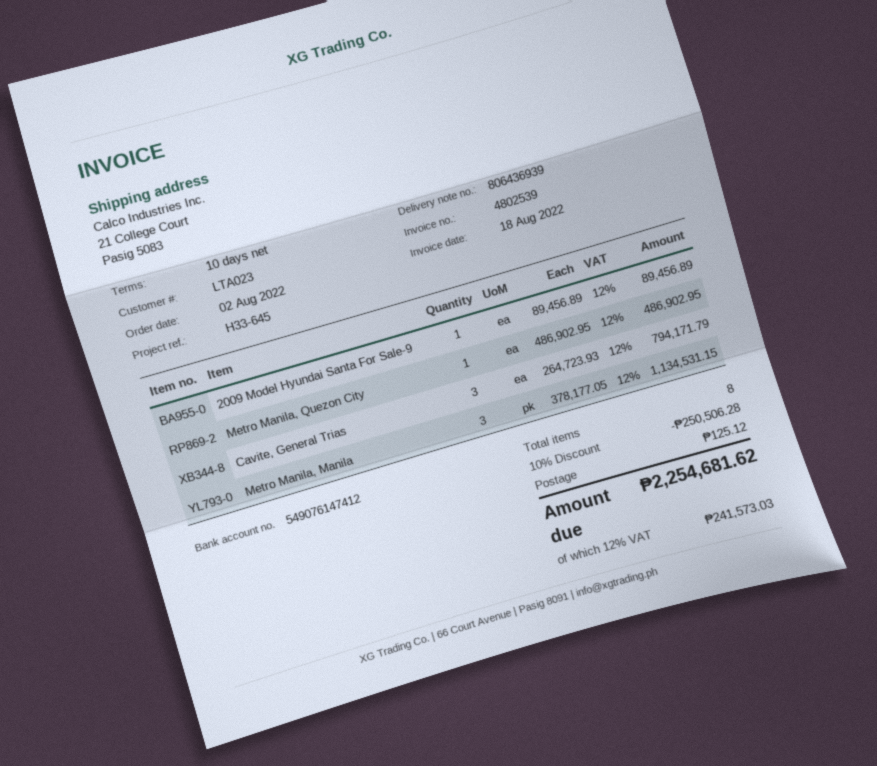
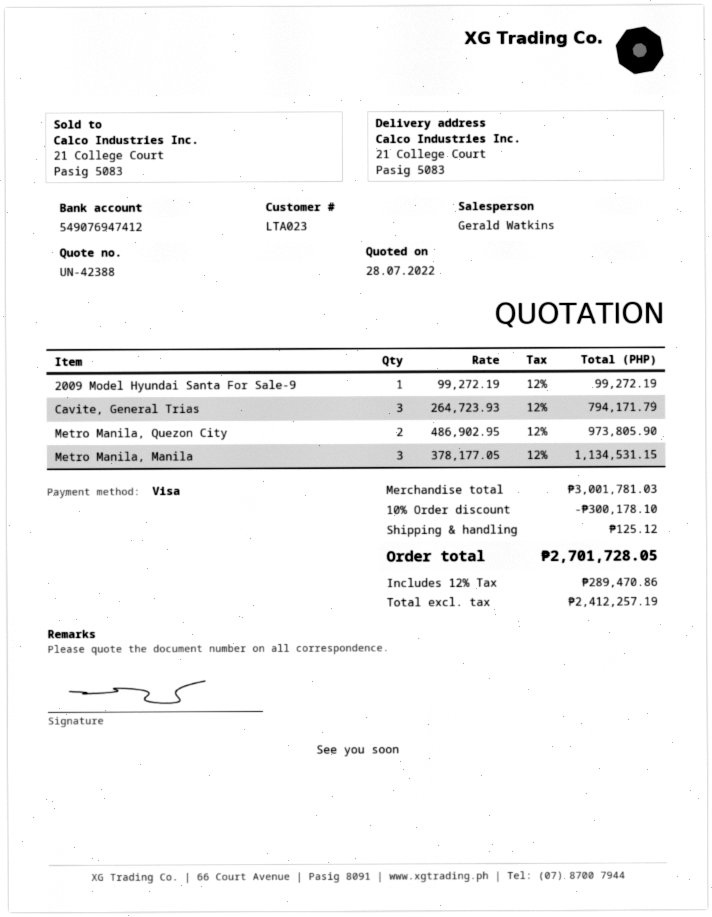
bank account: 549076147412 -> 549076947412
2009 Model Hyundai Santa For Sale-9: 1 x 89456.89 = 89456.89 -> 1 x 99272.19 = 99272.19
Metro Manila, Quezon City: 1 x 486902.95 = 486902.95 -> 2 x 486902.95 = 973805.90
discount: 10% = 250506.28 -> 10% = 300178.10
tax: 12% = 241573.03 -> 12% = 289470.86
total: 2254681.62 -> 2701728.05

